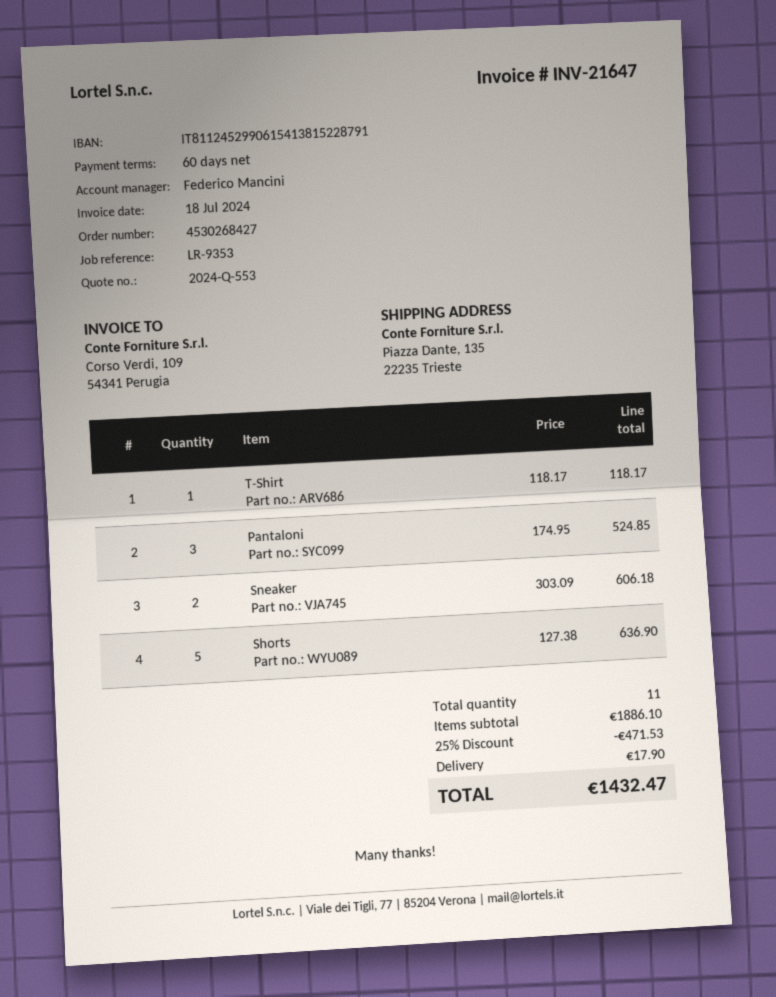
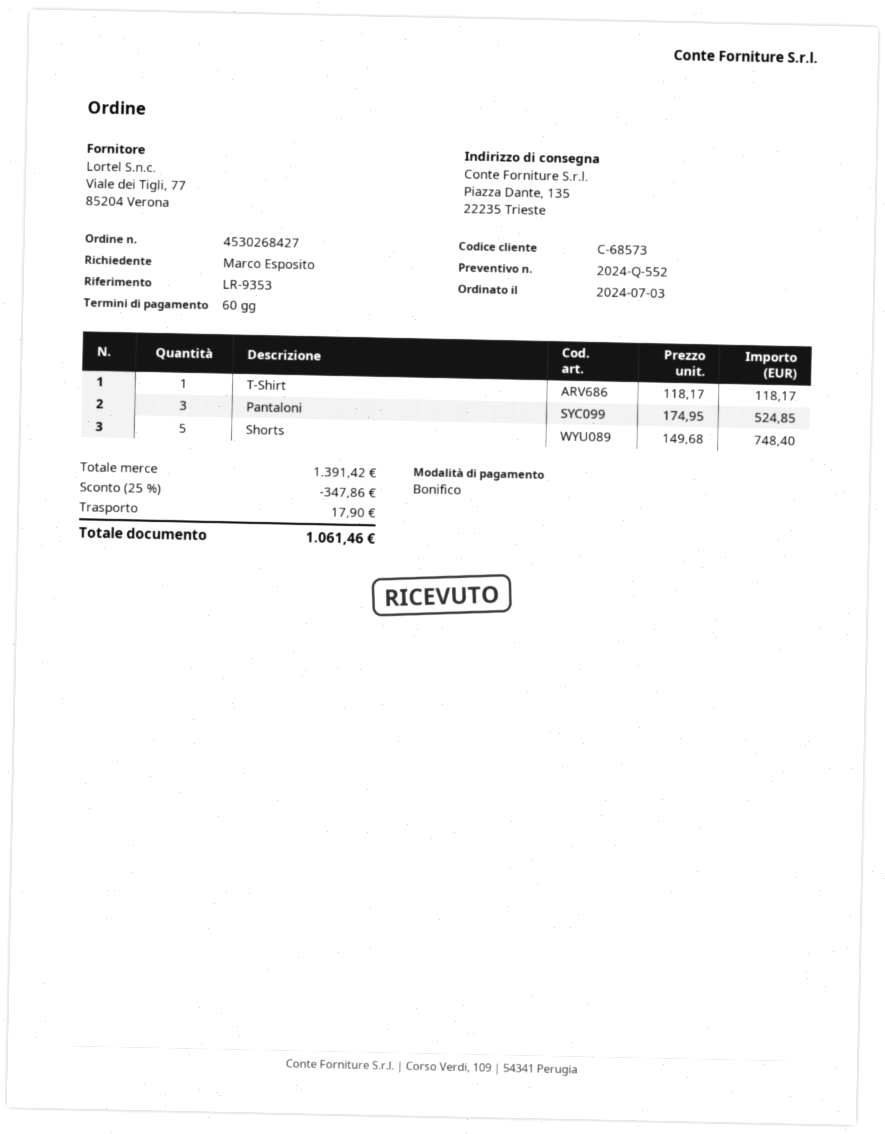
quote number: 2024-Q-553 -> 2024-Q-552
Sneaker: 2 x 303.09 = 606.18 -> none
Shorts: 5 x 127.38 = 636.90 -> 5 x 149.68 = 748.40
subtotal: 1886.10 -> 1391.42
discount: 25% = 471.53 -> 25% = 347.86
total: 1432.47 -> 1061.46

